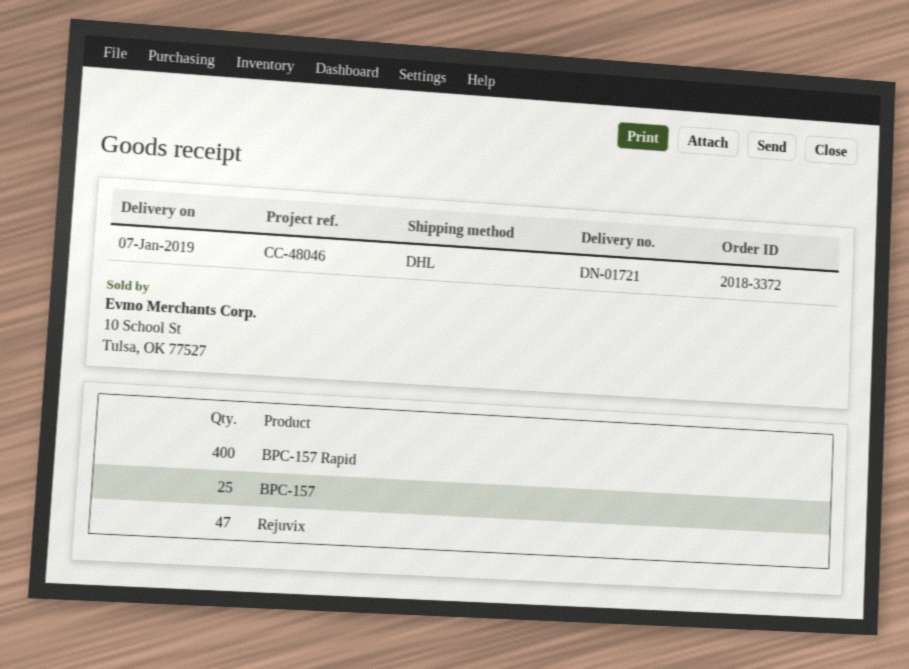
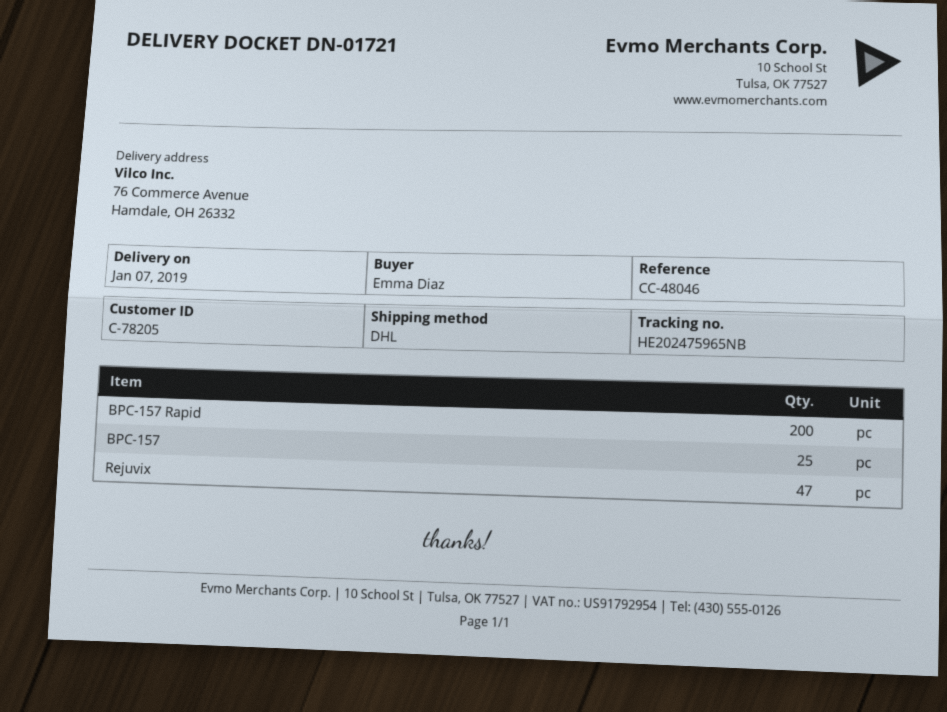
BPC-157 Rapid: 400 -> 200

